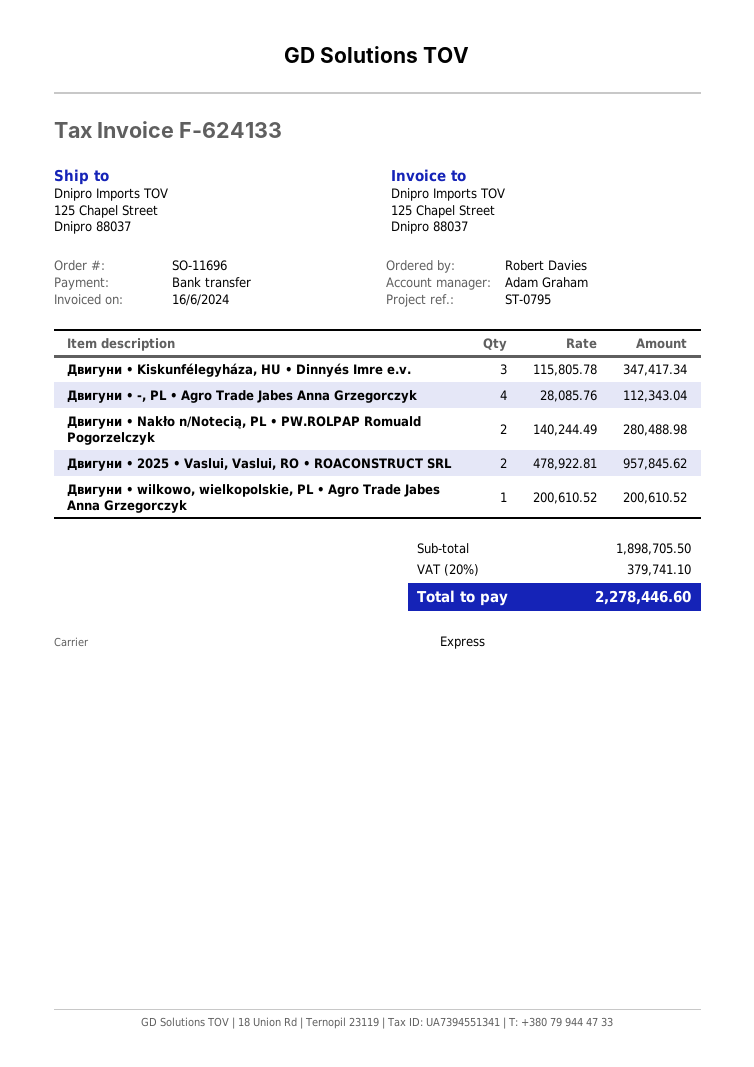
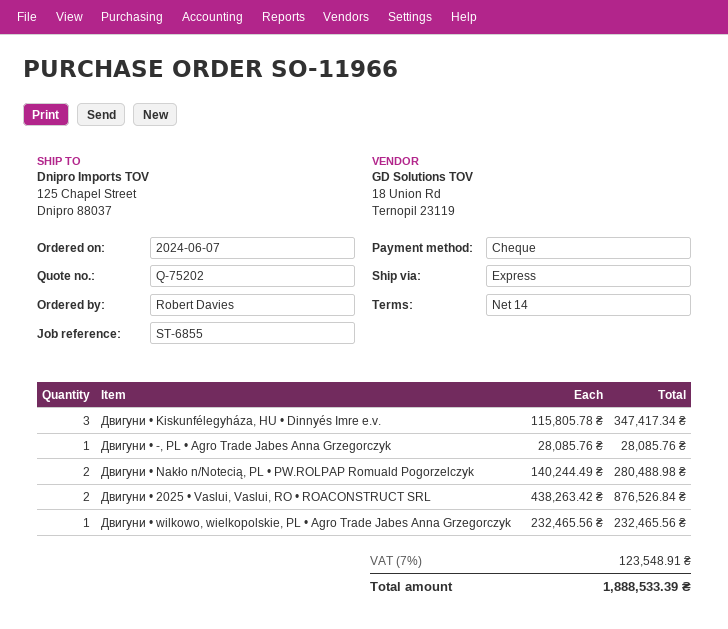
order number: SO-11696 -> SO-11966
reference: ST-0795 -> ST-6855
payment method: bank transfer -> cheque
Двигуни • -, PL • Agro Trade Jabes Anna Grzegorczyk: 4 x 28085.76 = 112343.04 -> 1 x 28085.76 = 28085.76
Двигуни • 2025 • Vaslui, Vaslui, RO • ROACONSTRUCT SRL: 2 x 478922.81 = 957845.62 -> 2 x 438263.42 = 876526.84
Двигуни • wilkowo, wielkopolskie, PL • Agro Trade Jabes Anna Grzegorczyk: 1 x 200610.52 = 200610.52 -> 1 x 232465.56 = 232465.56
tax: 20% = 379741.10 -> 7% = 123548.91
total: 2278446.60 -> 1888533.39

